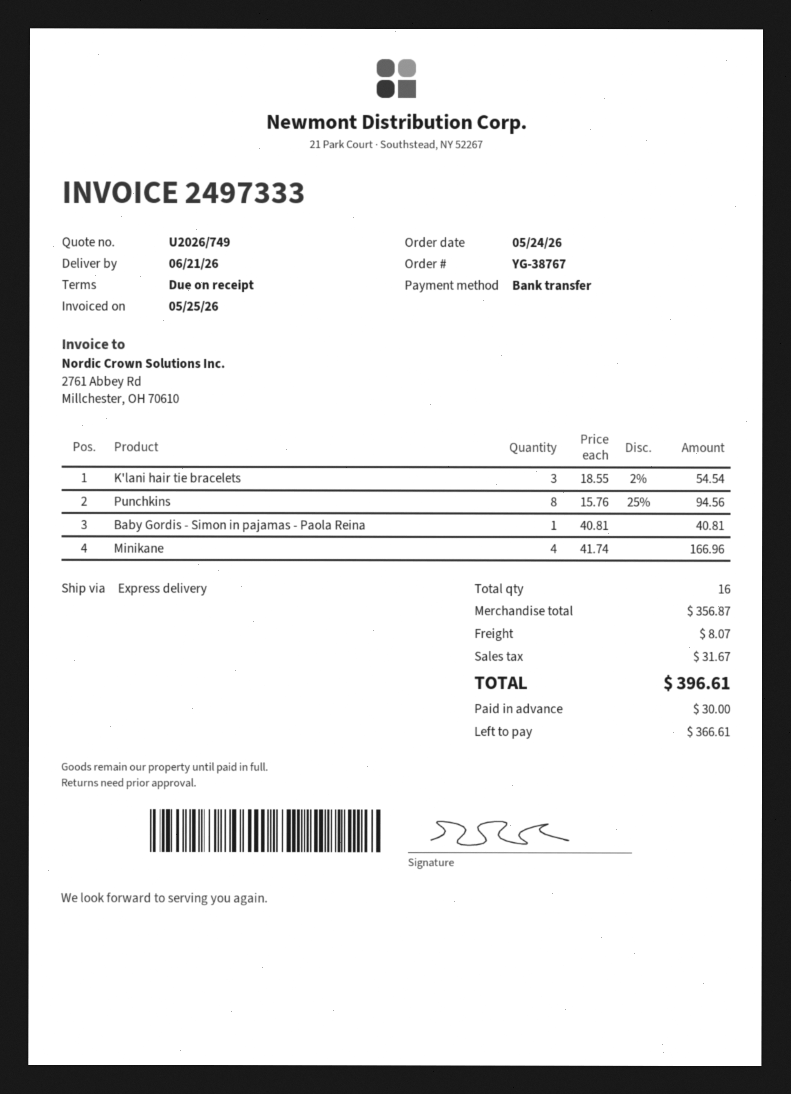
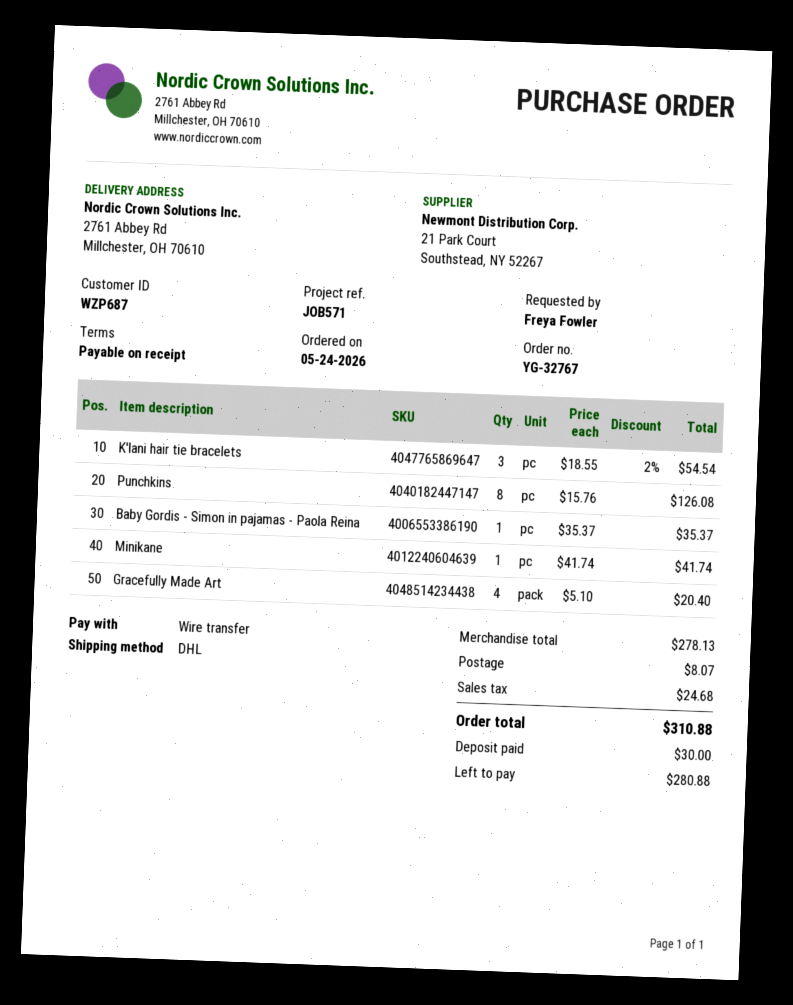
order number: YG-38767 -> YG-32767
shipping method: express -> DHL
Punchkins: 8 x 15.76 - 25% = 94.56 -> 8 x 15.76 = 126.08
Baby Gordis - Simon in pajamas - Paola Reina: 1 x 40.81 = 40.81 -> 1 x 35.37 = 35.37
Minikane: 4 x 41.74 = 166.96 -> 1 x 41.74 = 41.74
Gracefully Made Art: none -> 4 x 5.10 = 20.40
subtotal: 356.87 -> 278.13
tax: 31.67 -> 24.68
total: 396.61 -> 310.88
balance: 366.61 -> 280.88

